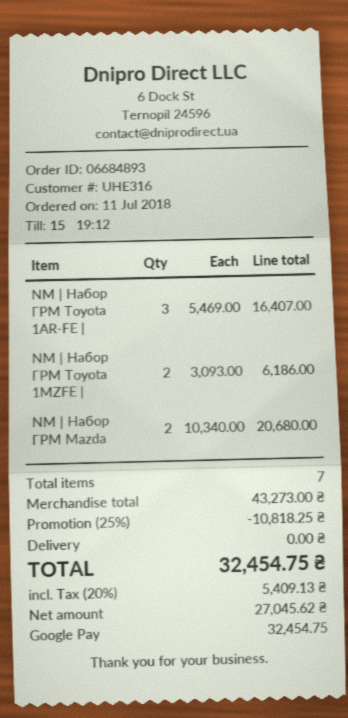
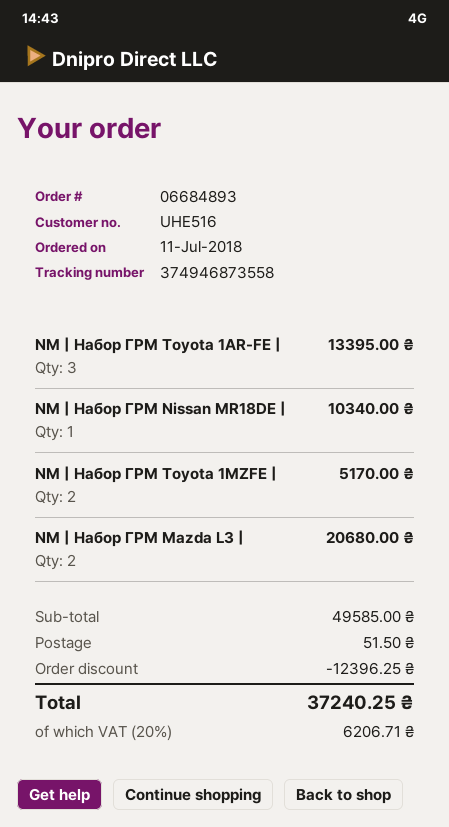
customer number: UHE316 -> UHE516
NM | Набор ГРМ Toyota 1AR-FE |: 3 for 16407.00 -> 3 for 13395.00
NM | Набор ГРМ Toyota 1MZFE |: 2 for 6186.00 -> 2 for 5170.00
NM | Набор ГРМ Nissan MR18DE |: none -> 1 for 10340.00
subtotal: 43273.00 -> 49585.00
discount: 10818.25 -> 12396.25
shipping: 0.00 -> 51.50
tax: 20% = 5409.13 -> 20% = 6206.71
total: 32454.75 -> 37240.25

